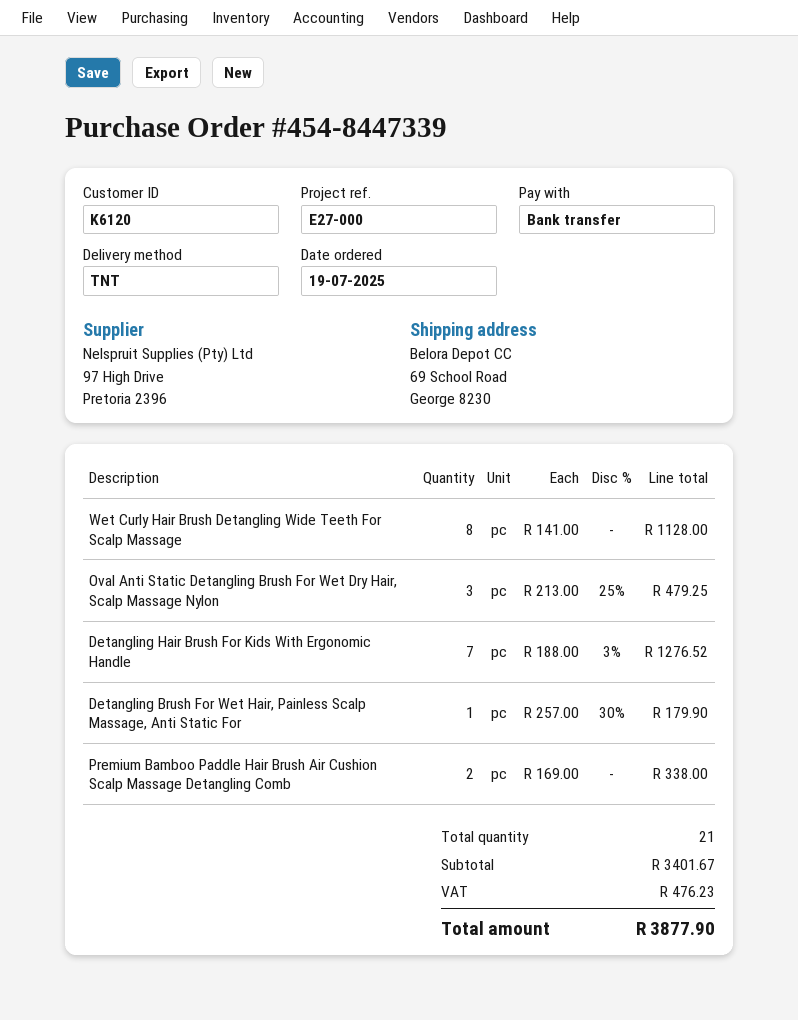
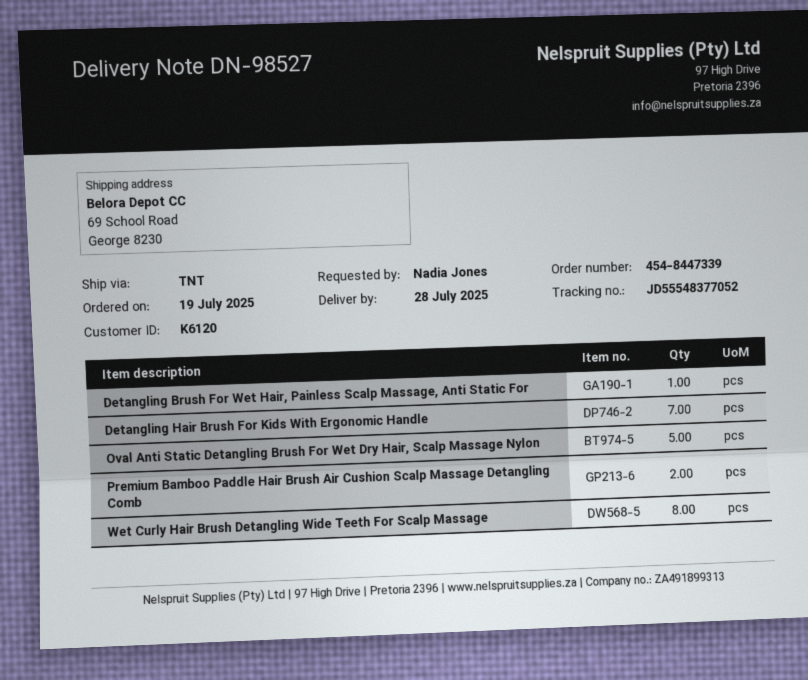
Oval Anti Static Detangling Brush For Wet Dry Hair, Scalp Massage Nylon: 3 -> 5

